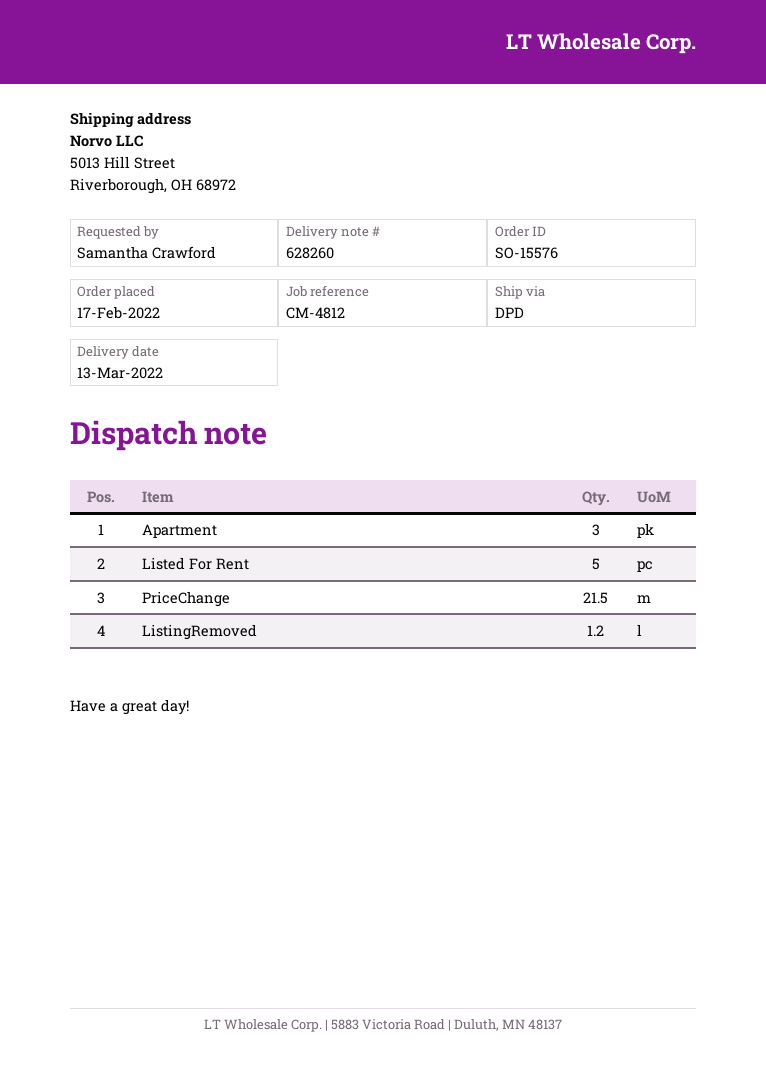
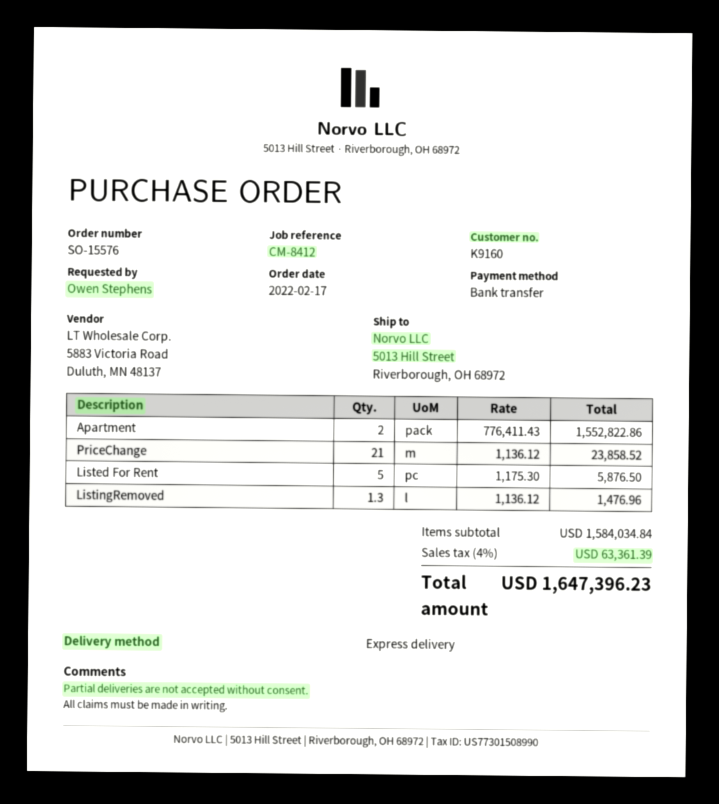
reference: CM-4812 -> CM-8412
ordered by: Samantha Crawford -> Owen Stephens
shipping method: DPD -> express
Apartment: 3 -> 2
PriceChange: 21.5 -> 21
ListingRemoved: 1.2 -> 1.3

